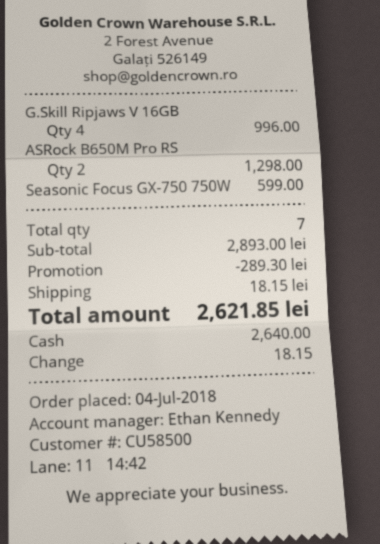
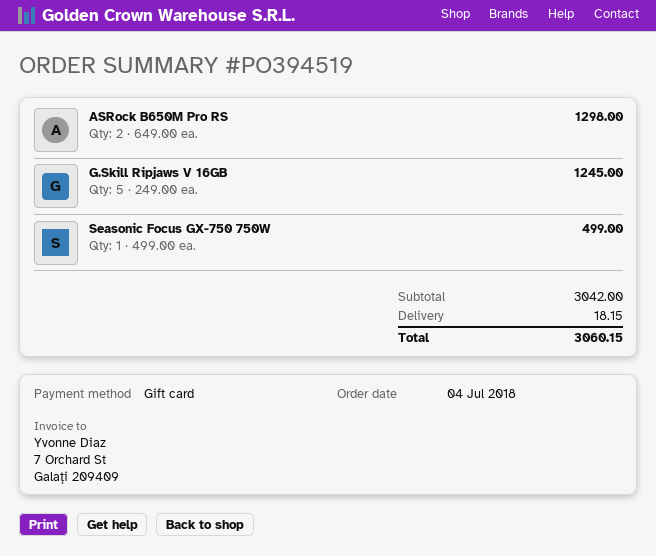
payment method: cash -> gift card
G.Skill Ripjaws V 16GB: 4 for 996.00 -> 5 for 1245.00
Seasonic Focus GX-750 750W: 1 for 599.00 -> 1 for 499.00
subtotal: 2893.00 -> 3042.00
discount: 289.30 -> none
total: 2621.85 -> 3060.15

